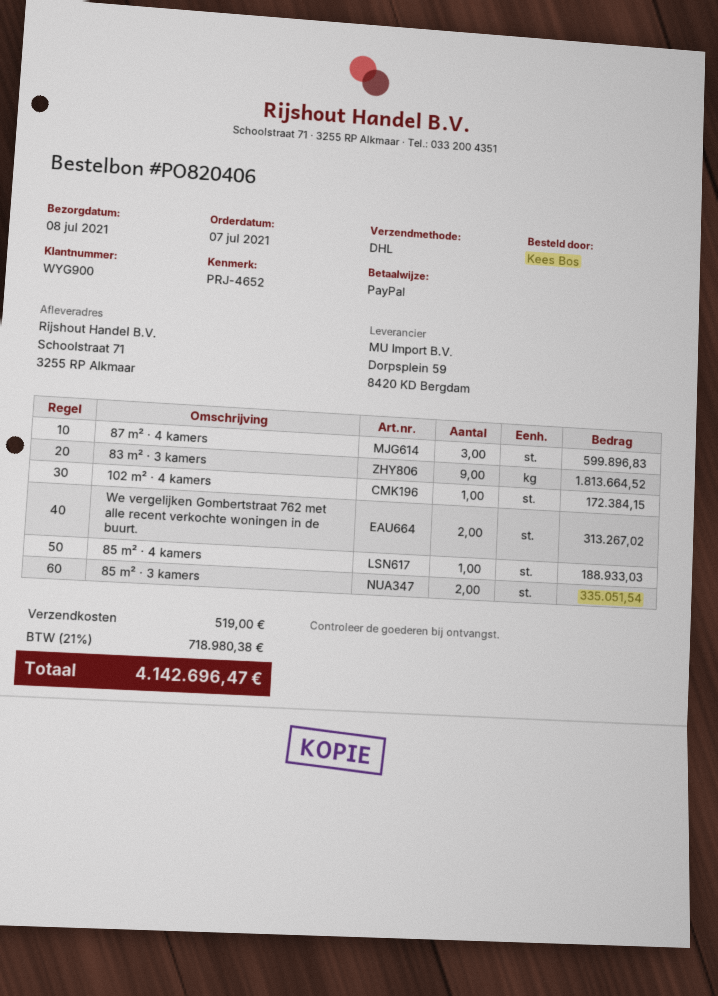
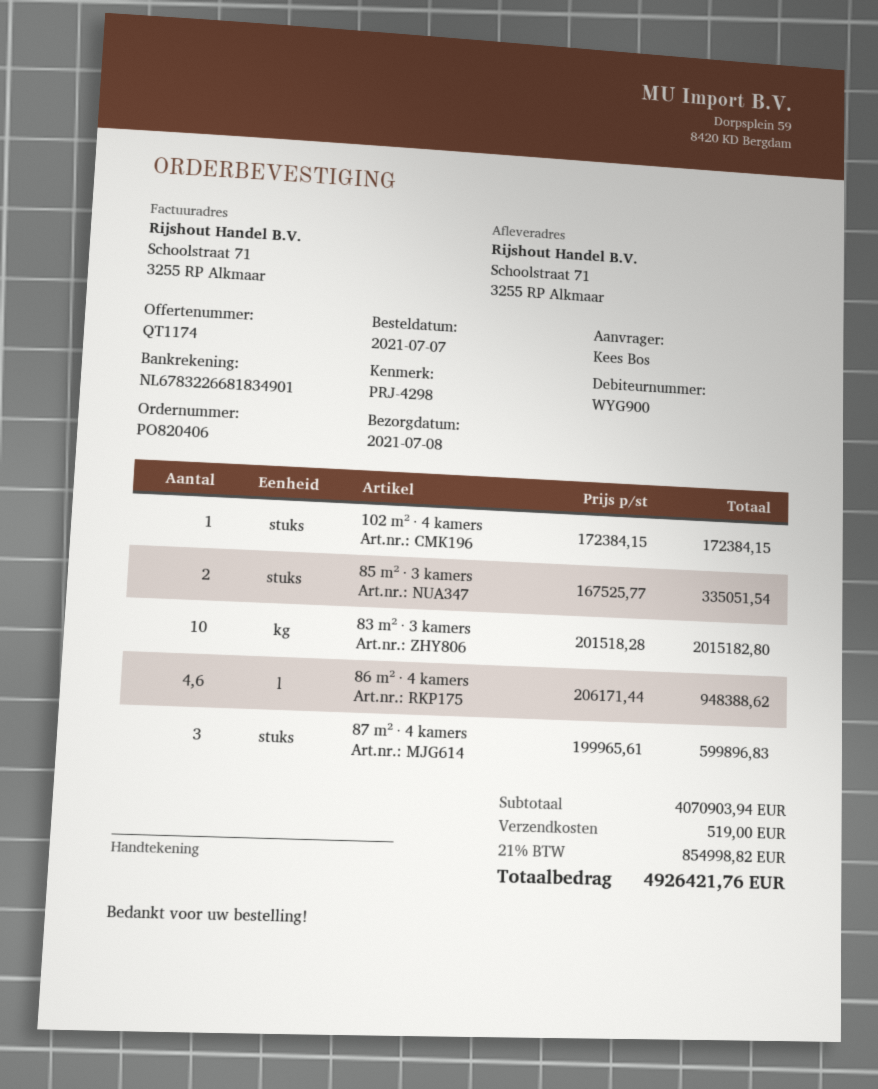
reference: PRJ-4652 -> PRJ-4298
83 m² · 3 kamers: 9 for 1813664.52 -> 10 for 2015182.80
We vergelijken Gombertstraat 762 met alle recent verkochte woningen in de buurt.: 2 for 313267.02 -> none
85 m² · 4 kamers: 1 for 188933.03 -> none
86 m² · 4 kamers: none -> 4.6 for 948388.62
tax: 21% = 718980.38 -> 21% = 854998.82
total: 4142696.47 -> 4926421.76

